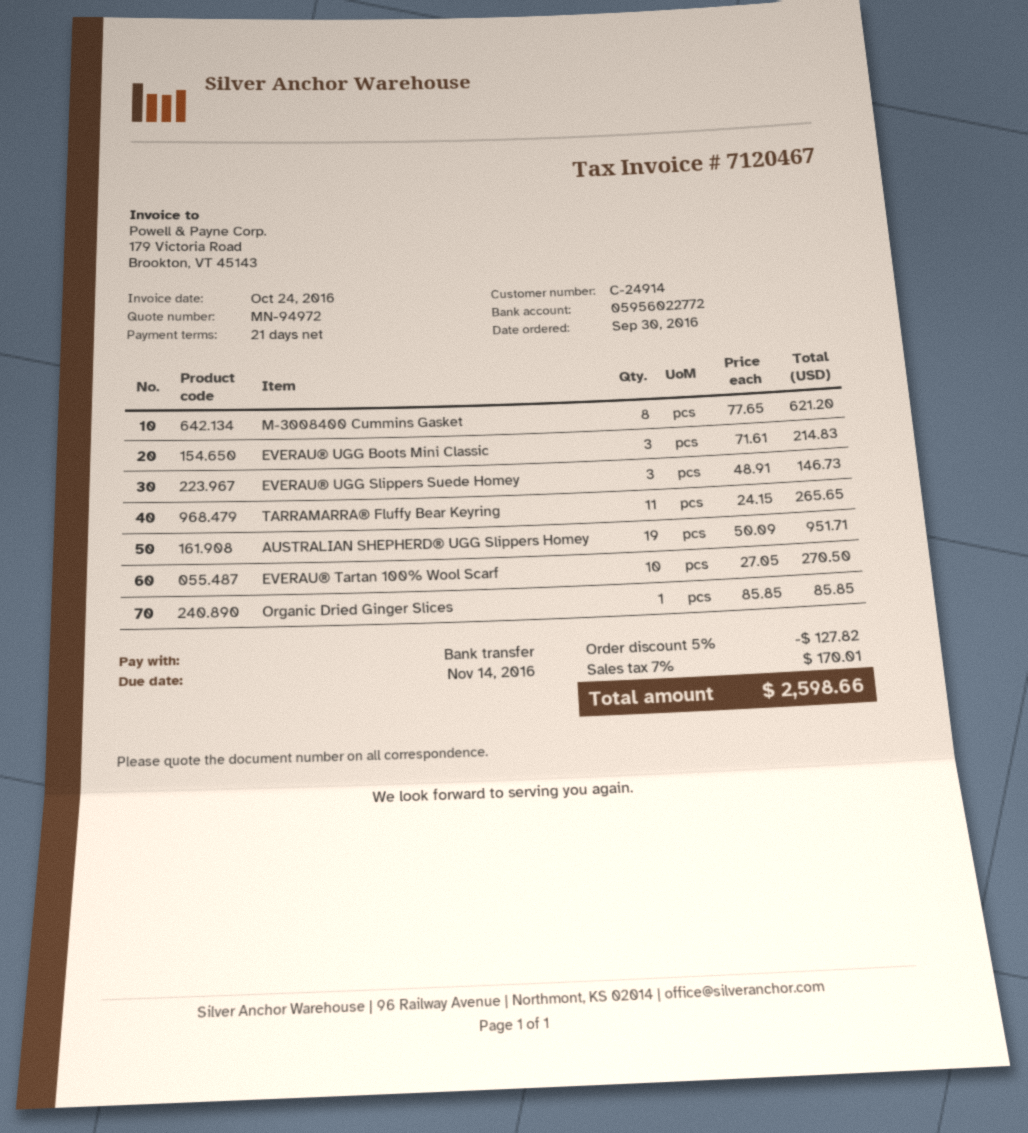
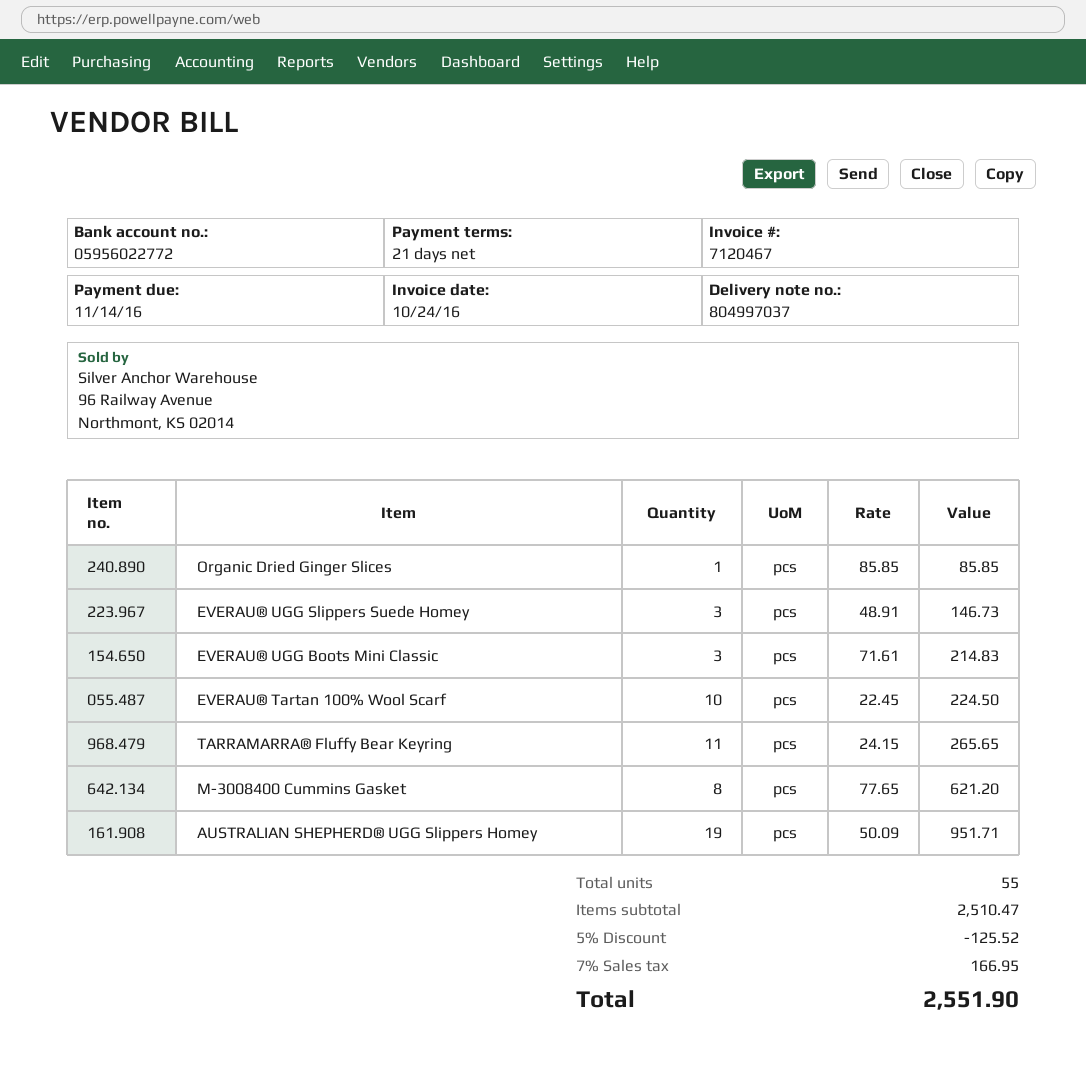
EVERAU® Tartan 100% Wool Scarf: 10 x 27.05 = 270.50 -> 10 x 22.45 = 224.50
discount: 5% = 127.82 -> 5% = 125.52
tax: 7% = 170.01 -> 7% = 166.95
total: 2598.66 -> 2551.90

